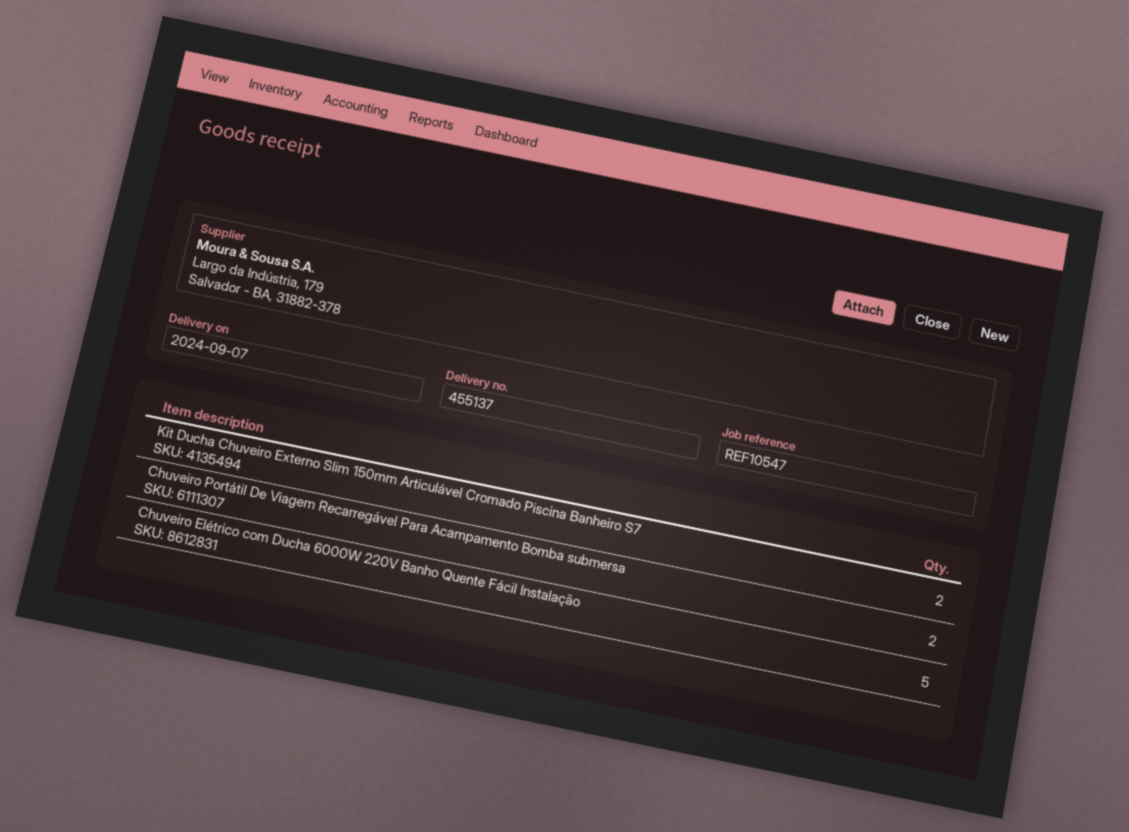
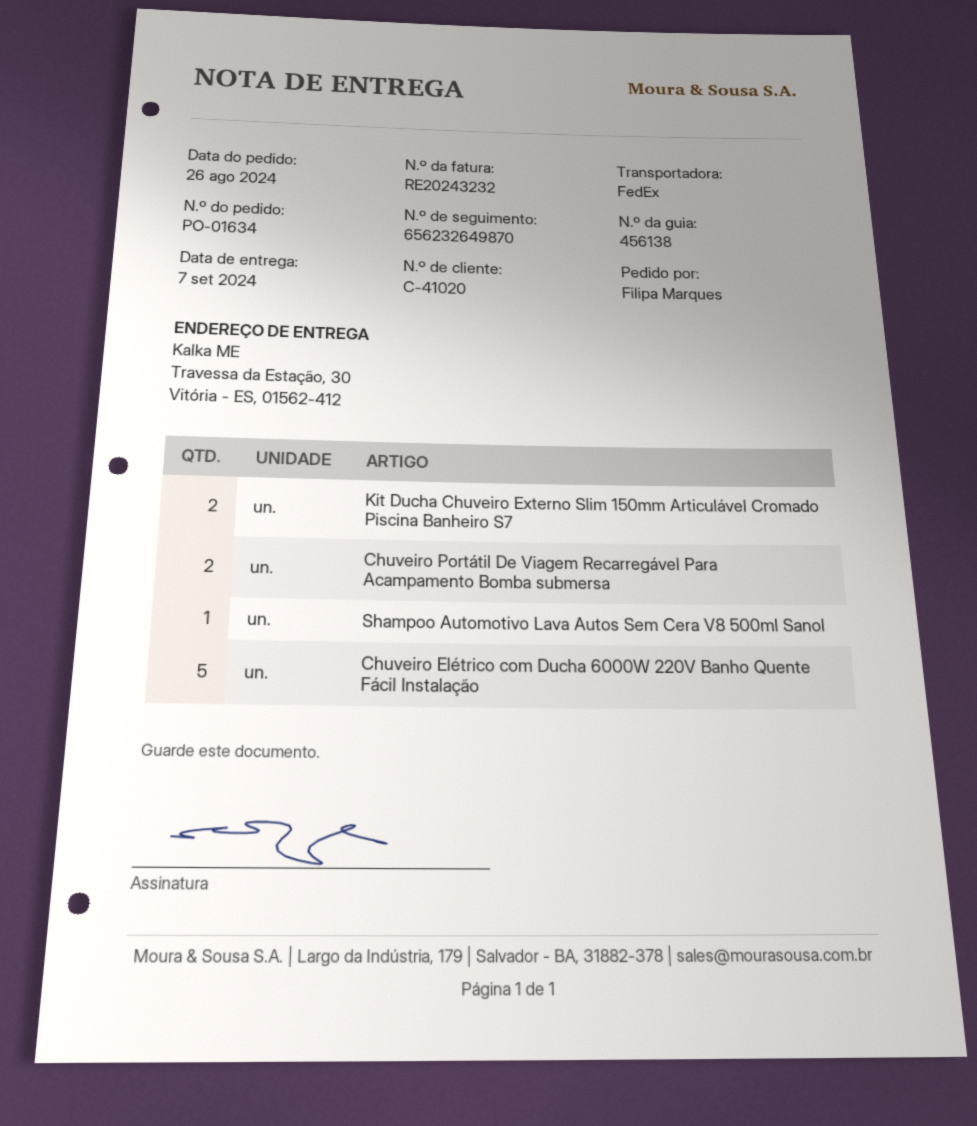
delivery note number: 455137 -> 456138
Shampoo Automotivo Lava Autos Sem Cera V8 500ml Sanol: none -> 1

